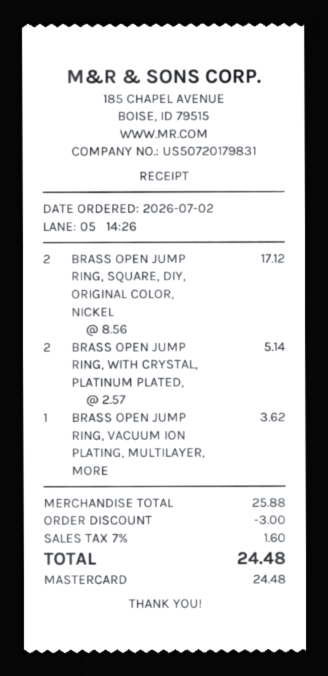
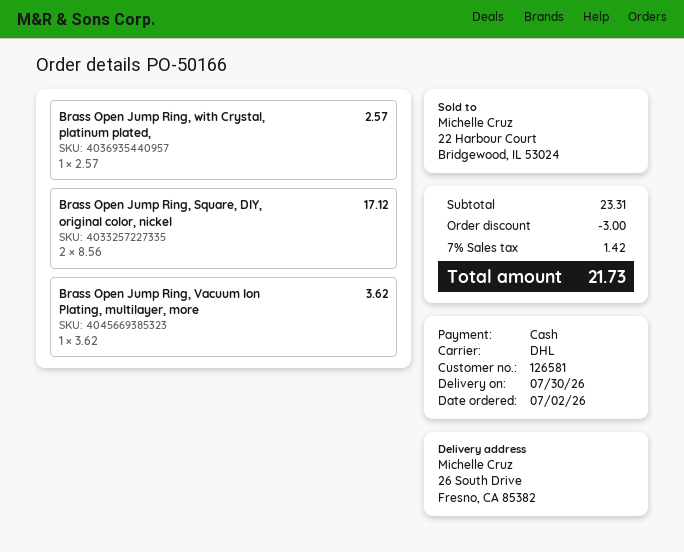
payment method: Mastercard -> cash
BRASS OPEN JUMP RING, WITH CRYSTAL, PLATINUM PLATED,: 2 x 2.57 = 5.14 -> 1 x 2.57 = 2.57
subtotal: 25.88 -> 23.31
tax: 7% = 1.60 -> 7% = 1.42
total: 24.48 -> 21.73

